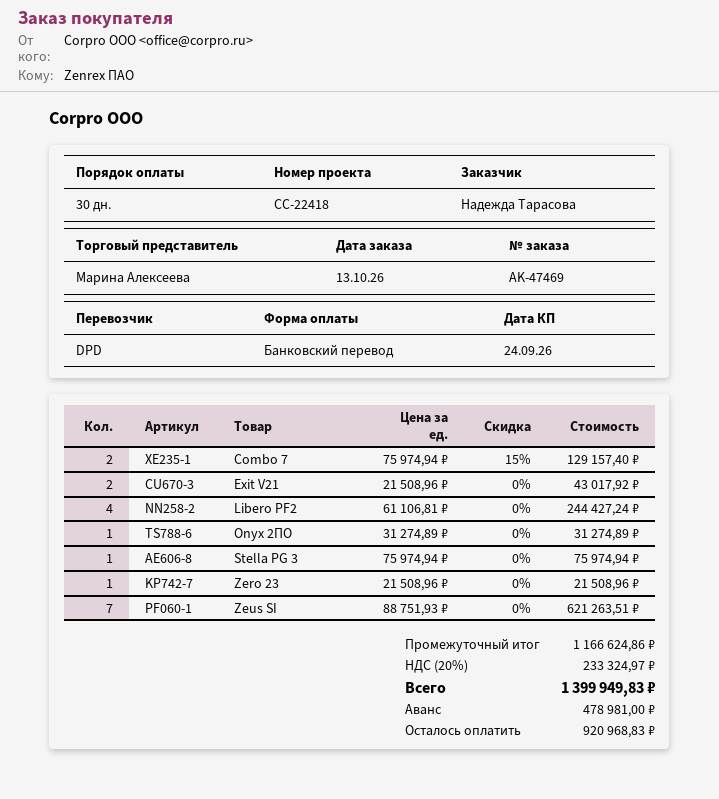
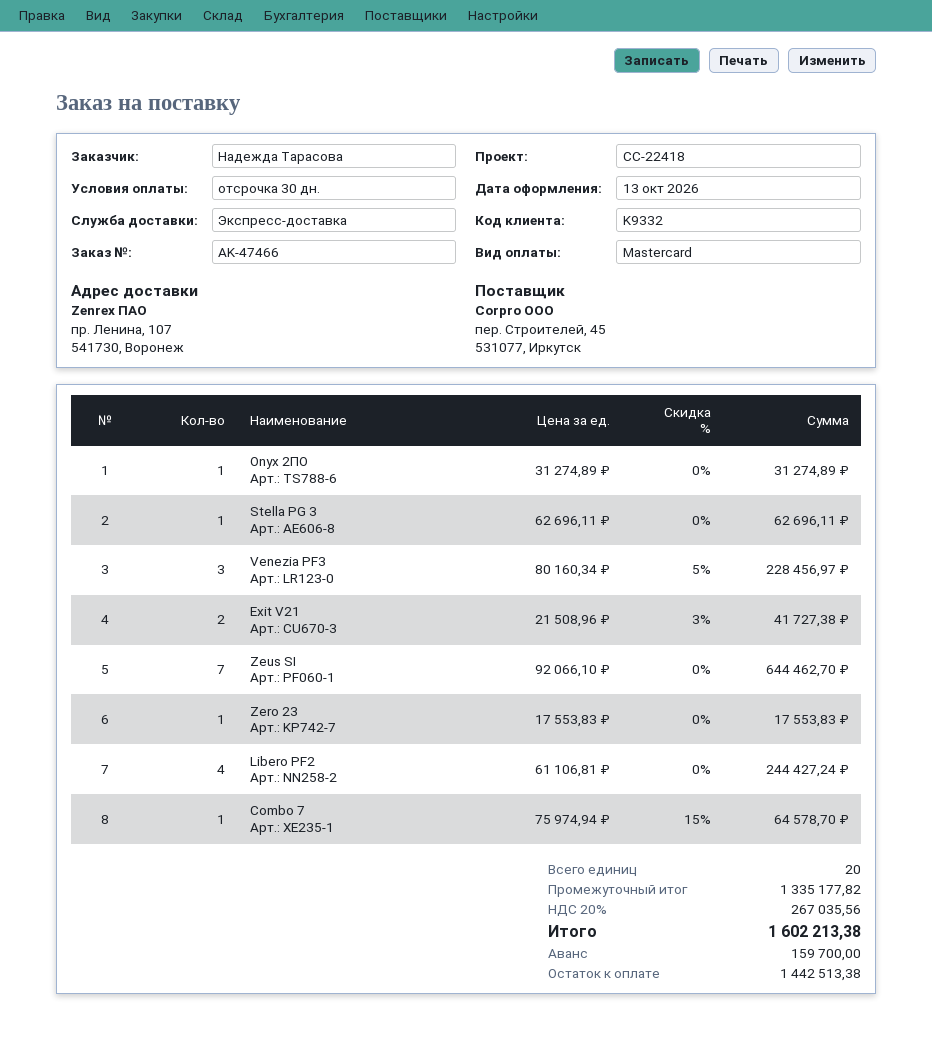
order number: AK-47469 -> AK-47466
payment method: bank transfer -> Mastercard
shipping method: DPD -> express
Combo 7: 2 x 75974.94 - 15% = 129157.40 -> 1 x 75974.94 - 15% = 64578.70
Exit V21: 2 x 21508.96 = 43017.92 -> 2 x 21508.96 - 3% = 41727.38
Stella PG 3: 1 x 75974.94 = 75974.94 -> 1 x 62696.11 = 62696.11
Zero 23: 1 x 21508.96 = 21508.96 -> 1 x 17553.83 = 17553.83
Zeus SI: 7 x 88751.93 = 621263.51 -> 7 x 92066.10 = 644462.70
Venezia PF3: none -> 3 x 80160.34 - 5% = 228456.97
subtotal: 1166624.86 -> 1335177.82
tax: 20% = 233324.97 -> 20% = 267035.56
total: 1399949.83 -> 1602213.38
deposit: 478981.00 -> 159700.00
balance: 920968.83 -> 1442513.38

